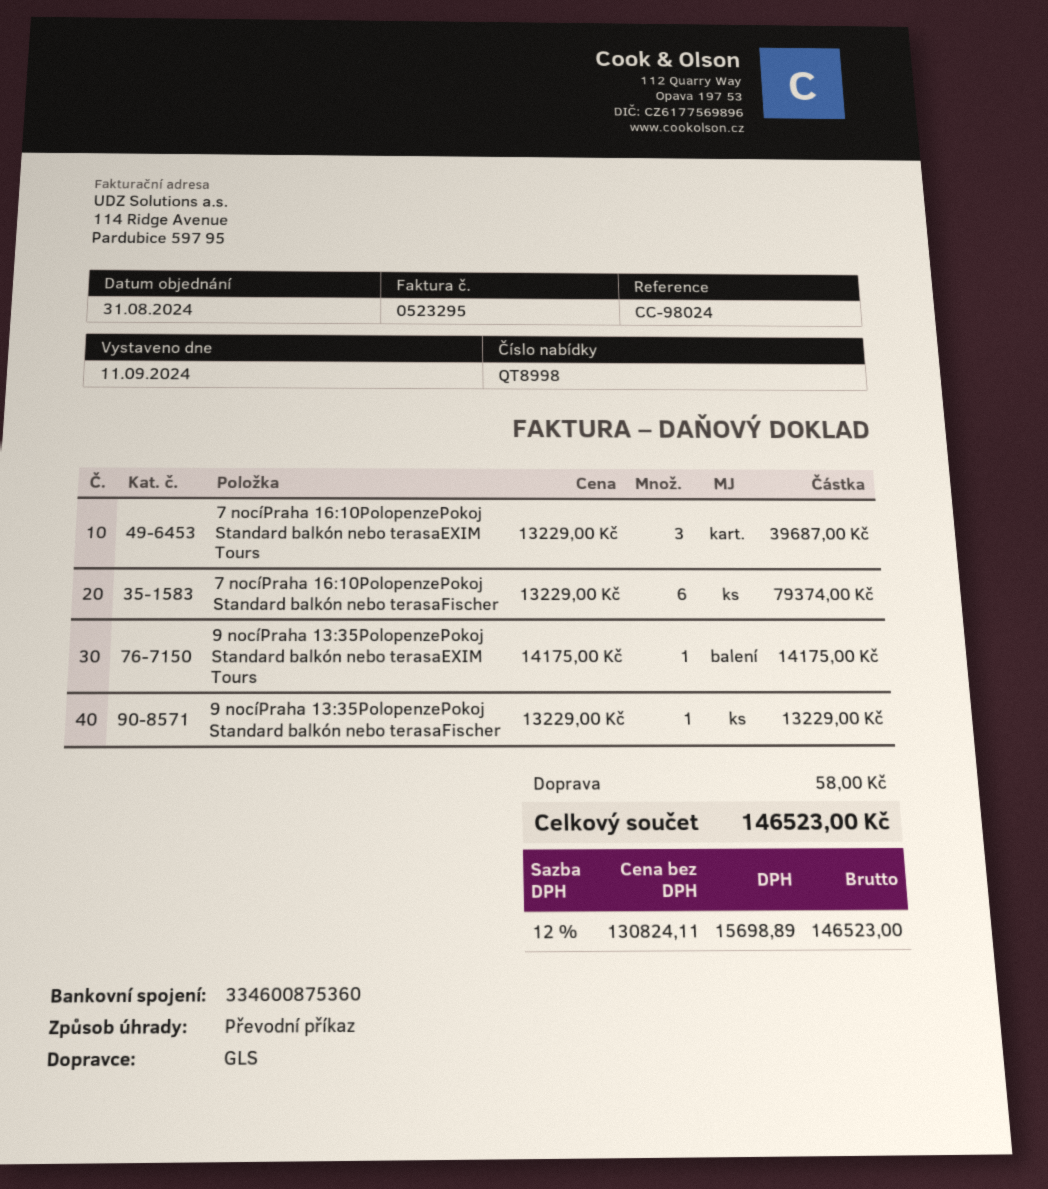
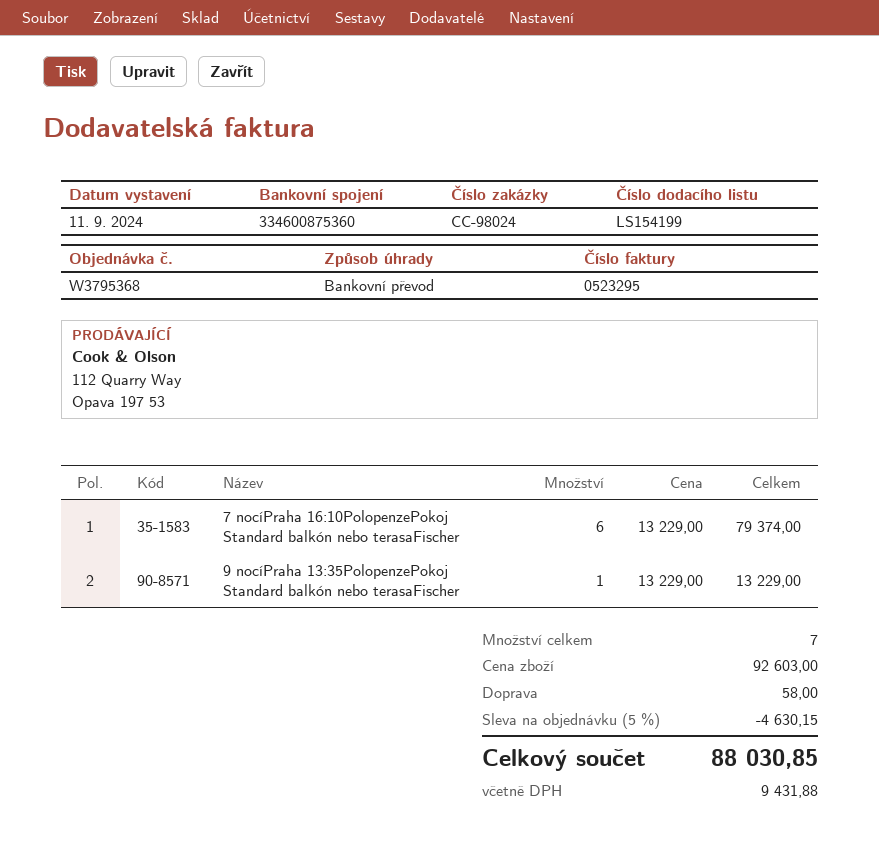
7 nocíPraha 16:10PolopenzePokoj Standard balkón nebo terasaEXIM Tours: 3 x 13229.00 = 39687.00 -> none
9 nocíPraha 13:35PolopenzePokoj Standard balkón nebo terasaEXIM Tours: 1 x 14175.00 = 14175.00 -> none
discount: none -> 5% = 4630.15
tax: 15698.89 -> 9431.88
total: 146523.00 -> 88030.85

